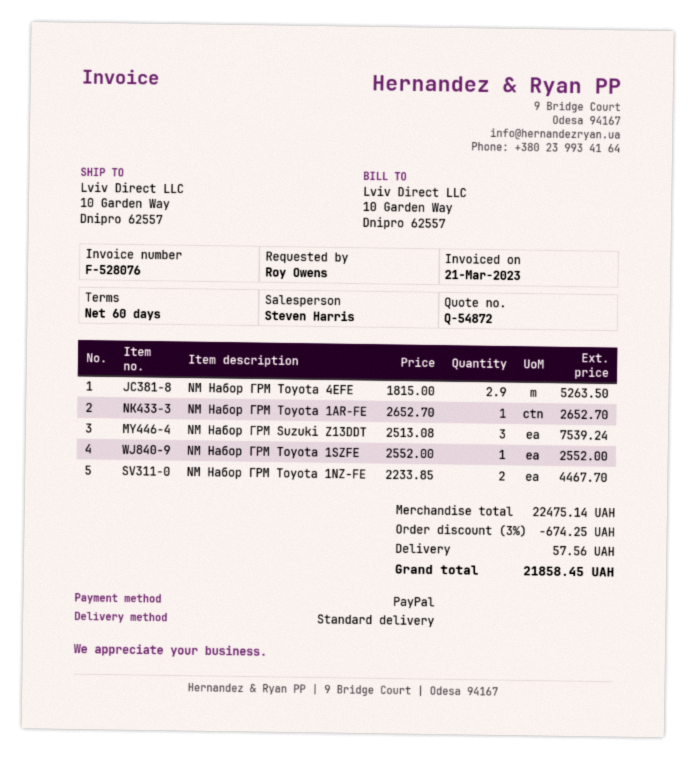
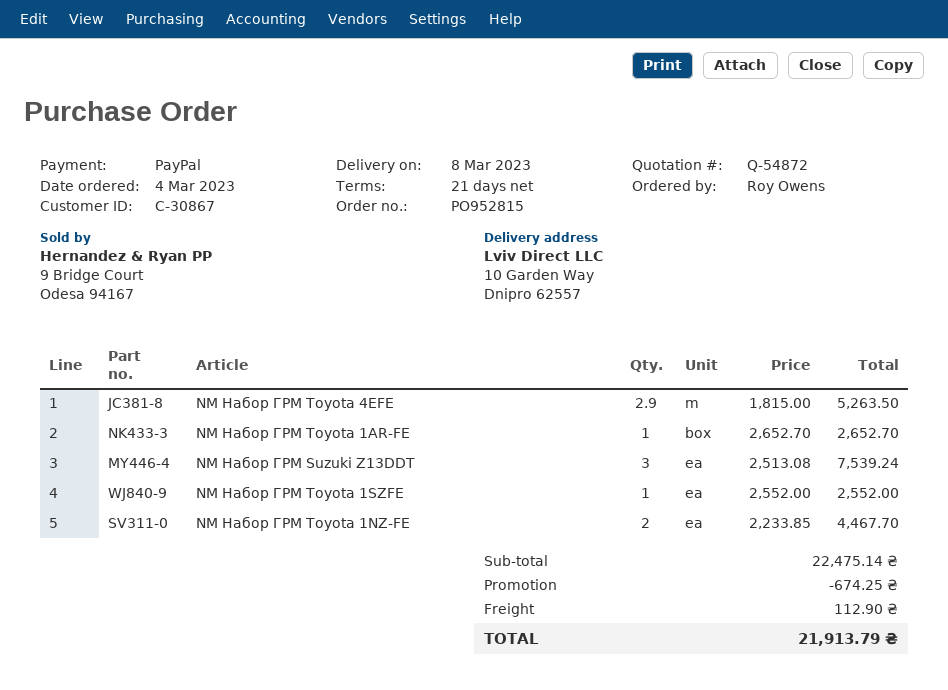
payment terms: 60 days -> 21 days
shipping: 57.56 -> 112.90
total: 21858.45 -> 21913.79

